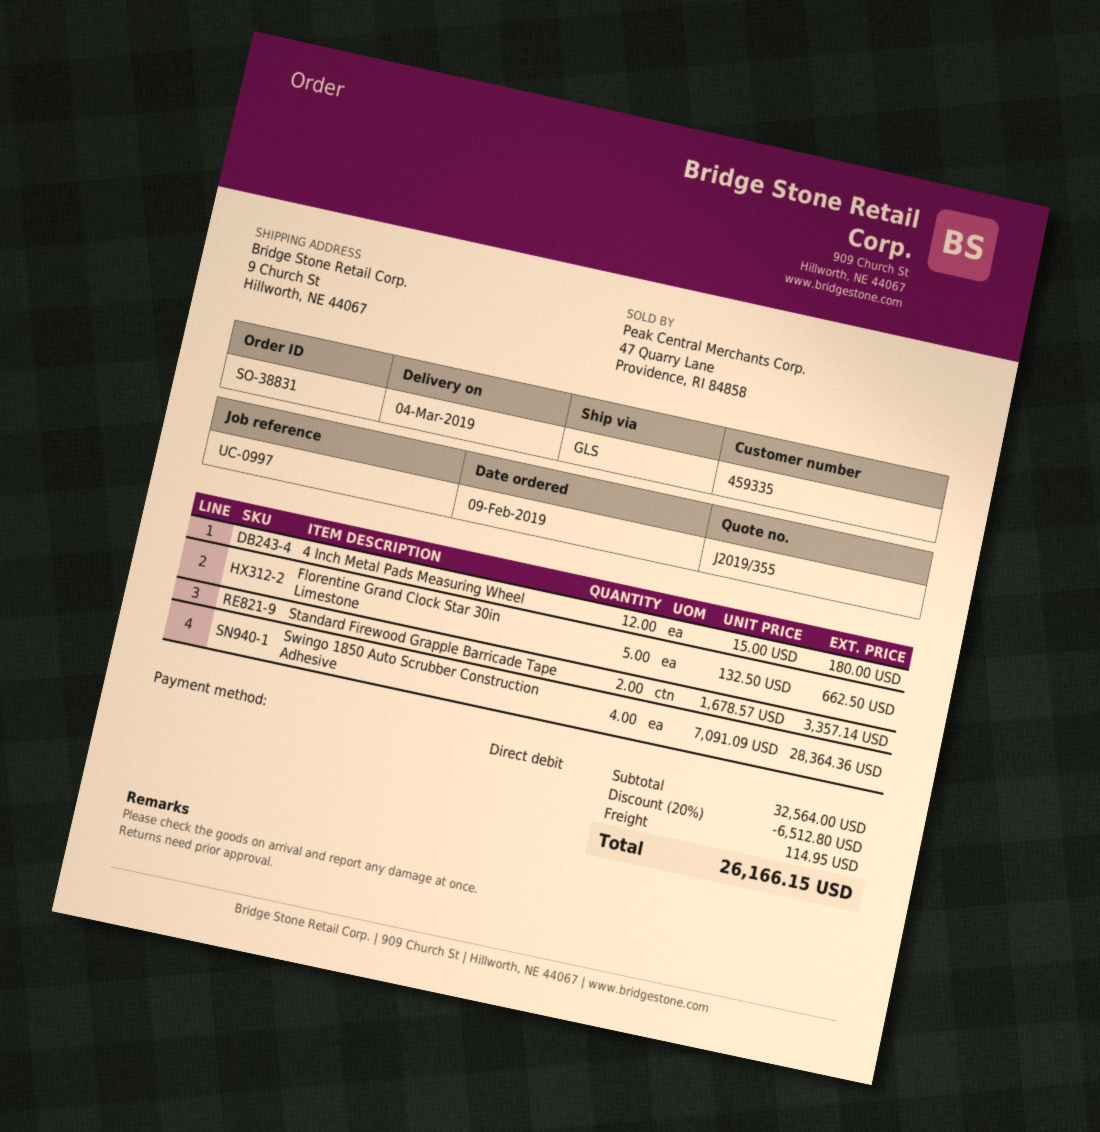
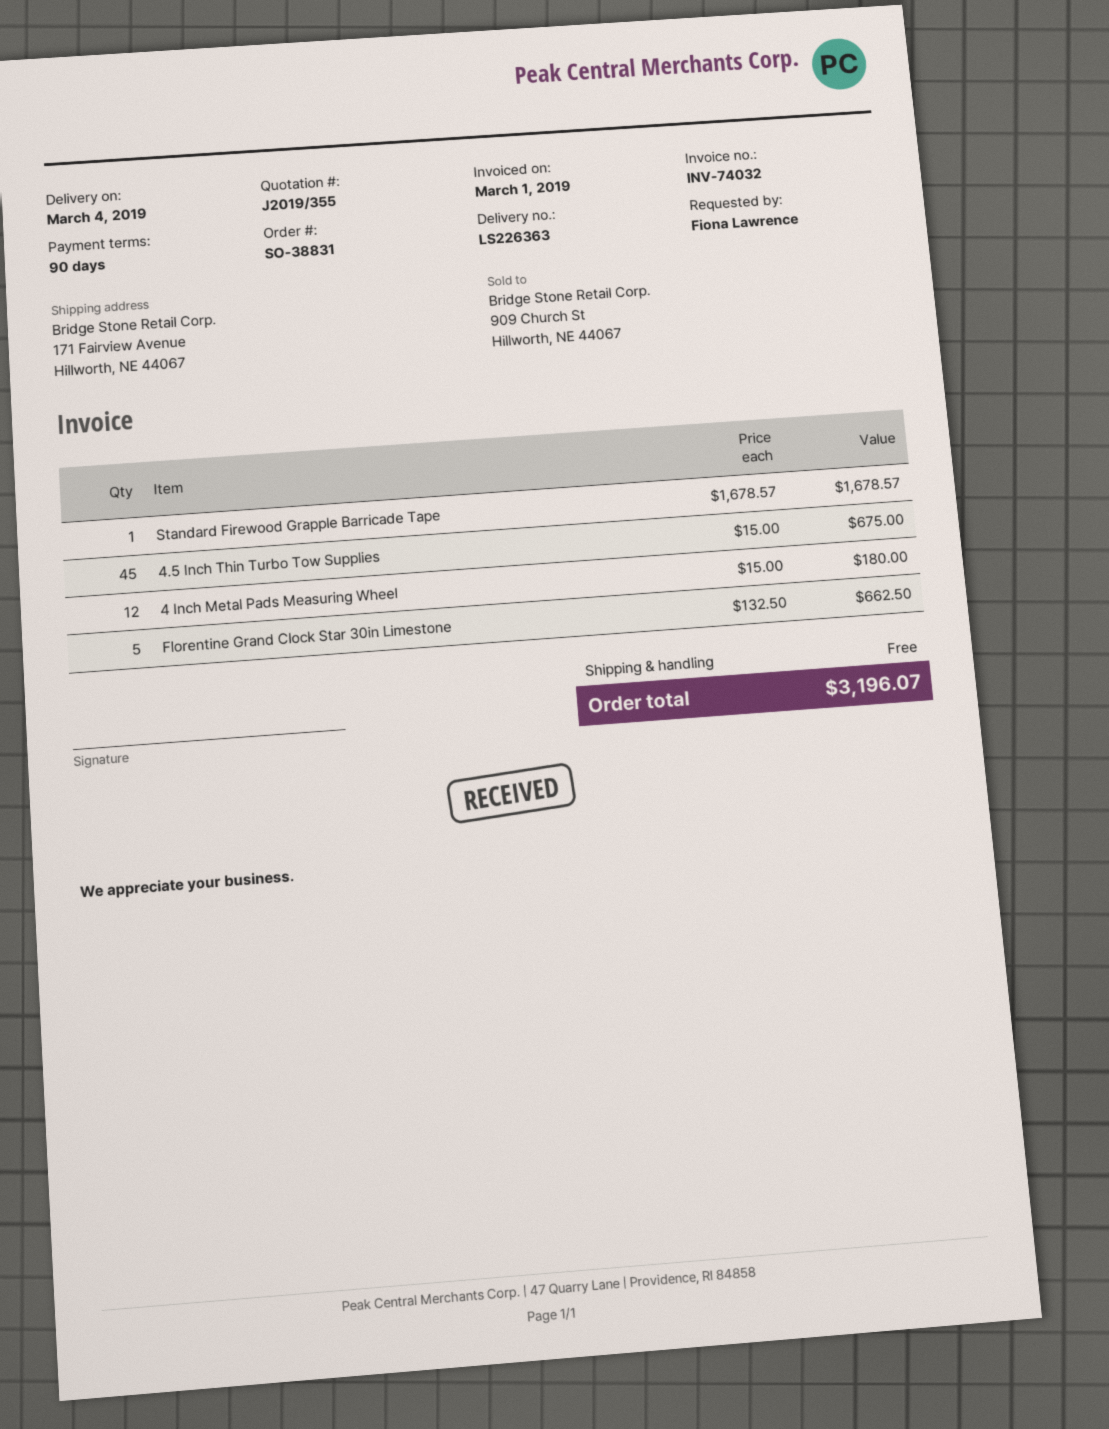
ship to: 9 Church St, Hillworth, NE 44067 -> 171 Fairview Avenue, Hillworth, NE 44067
Standard Firewood Grapple Barricade Tape: 2 x 1678.57 = 3357.14 -> 1 x 1678.57 = 1678.57
Swingo 1850 Auto Scrubber Construction Adhesive: 4 x 7091.09 = 28364.36 -> none
4.5 Inch Thin Turbo Tow Supplies: none -> 45 x 15.00 = 675.00
discount: 20% = 6512.80 -> none
shipping: 114.95 -> 0.00
total: 26166.15 -> 3196.07

